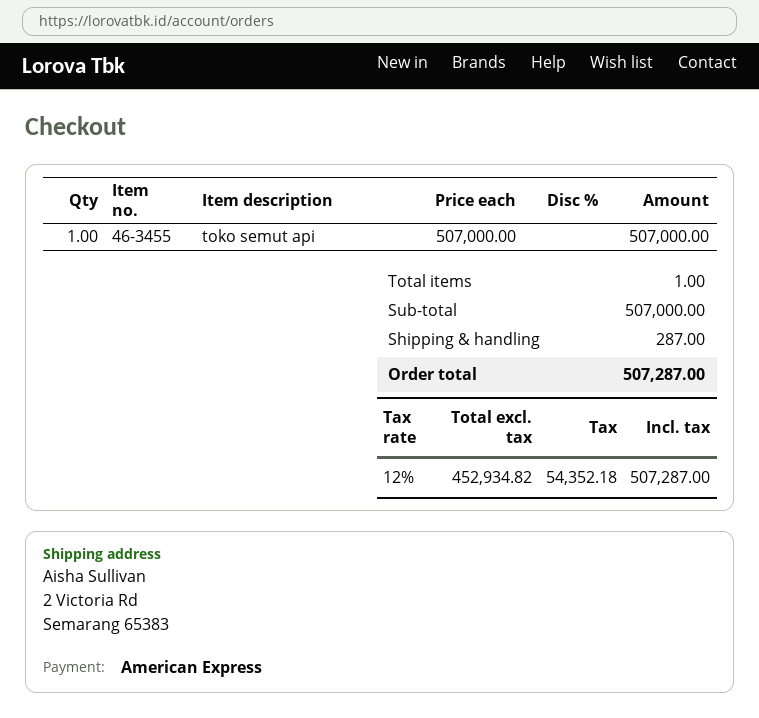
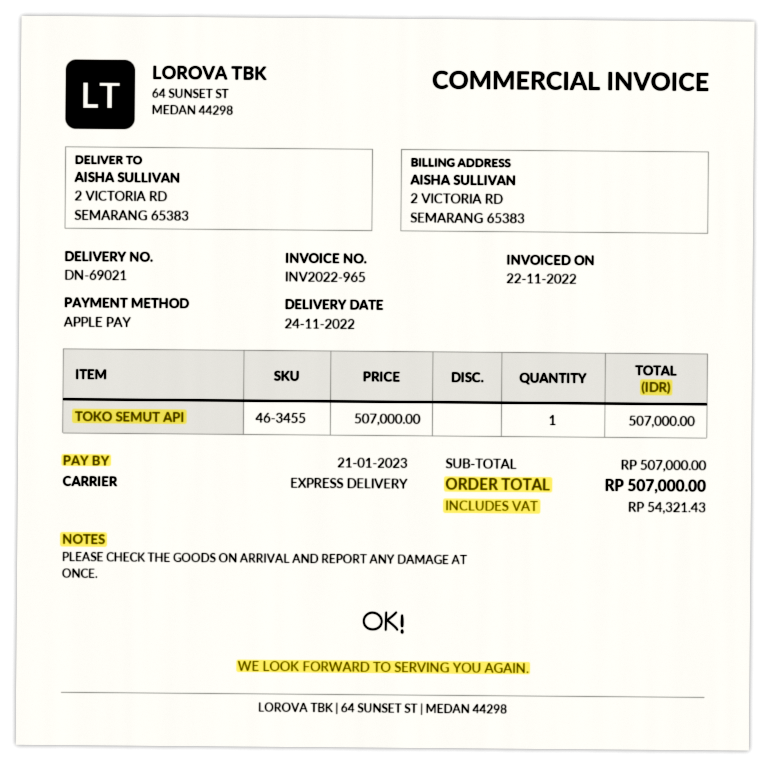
payment method: American Express -> Apple Pay
shipping: 287.00 -> none
tax: 54352.18 -> 54321.43
total: 507287.00 -> 507000.00

